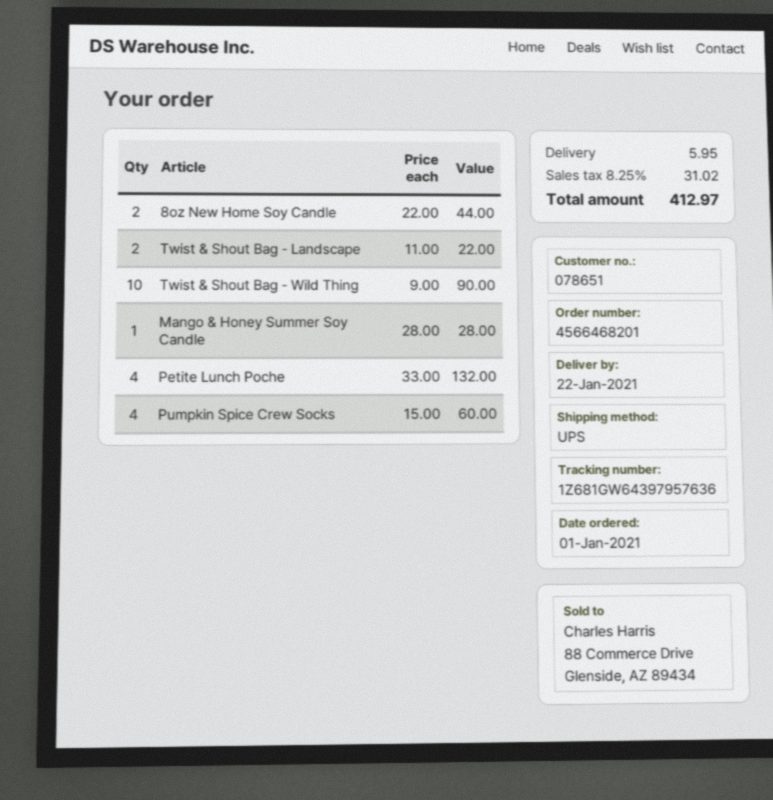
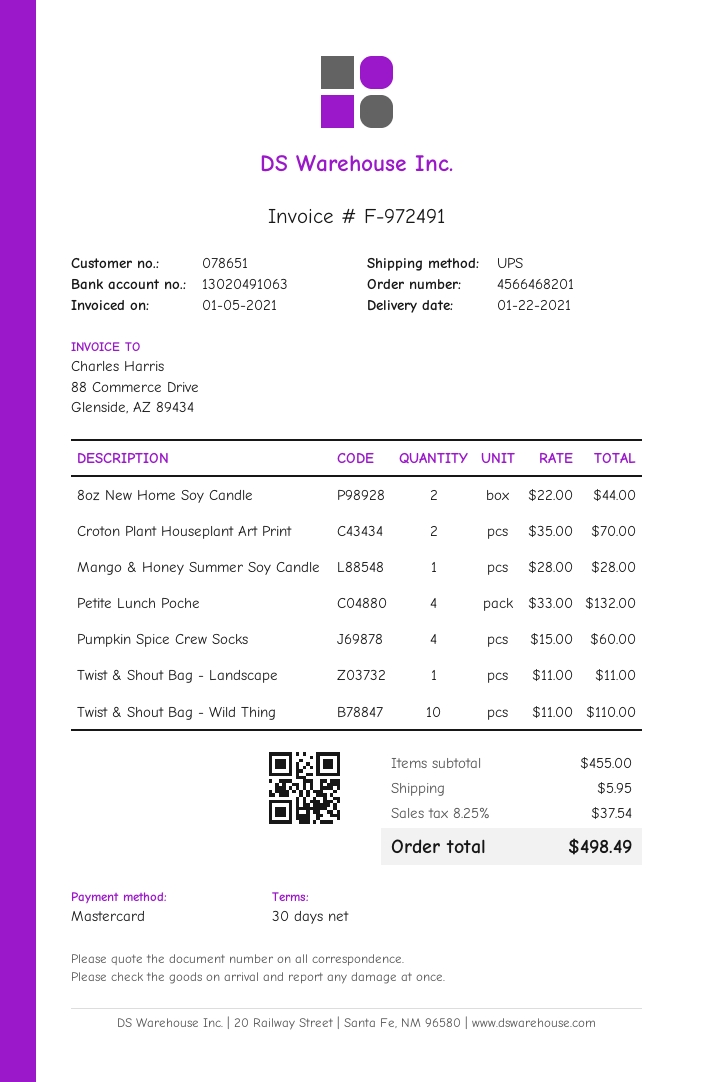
Twist & Shout Bag - Landscape: 2 x 11.00 = 22.00 -> 1 x 11.00 = 11.00
Twist & Shout Bag - Wild Thing: 10 x 9.00 = 90.00 -> 10 x 11.00 = 110.00
Croton Plant Houseplant Art Print: none -> 2 x 35.00 = 70.00
tax: 8.25% = 31.02 -> 8.25% = 37.54
total: 412.97 -> 498.49

